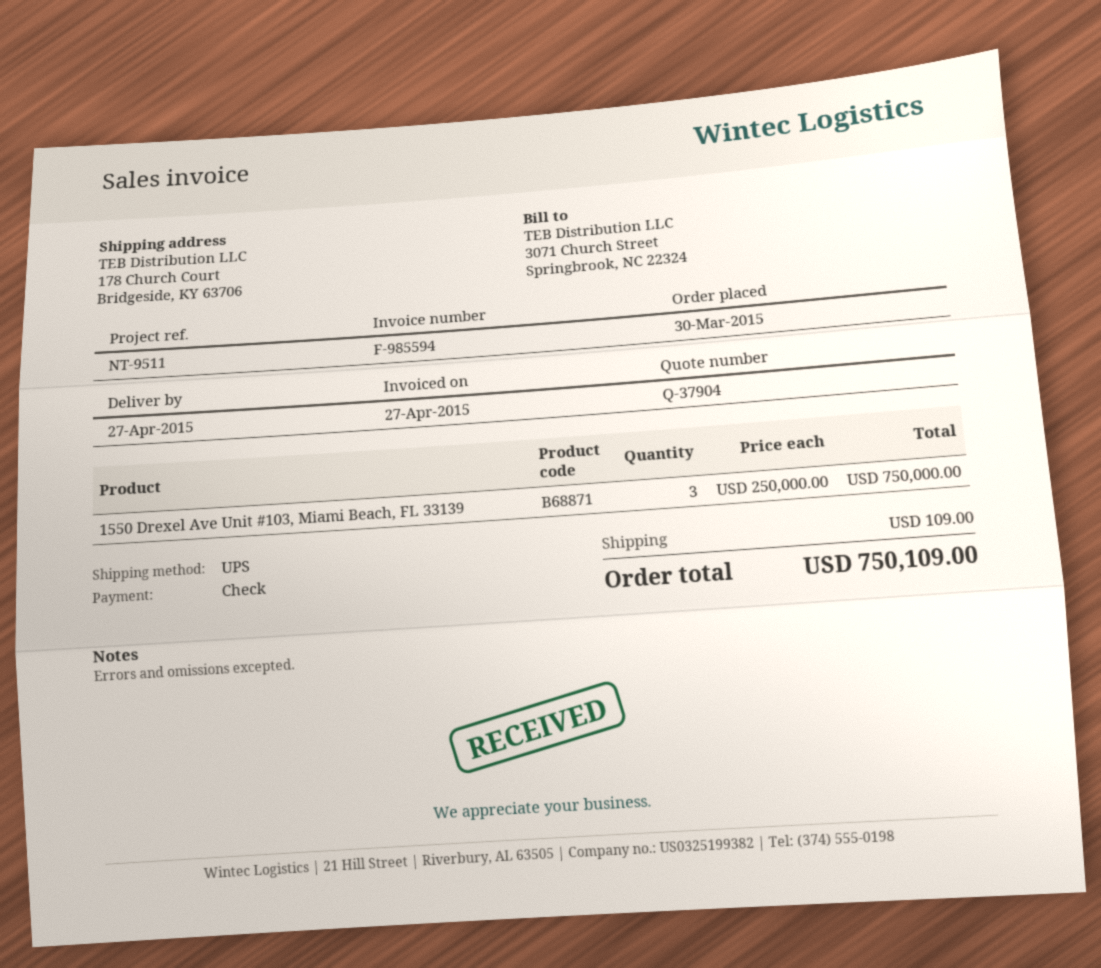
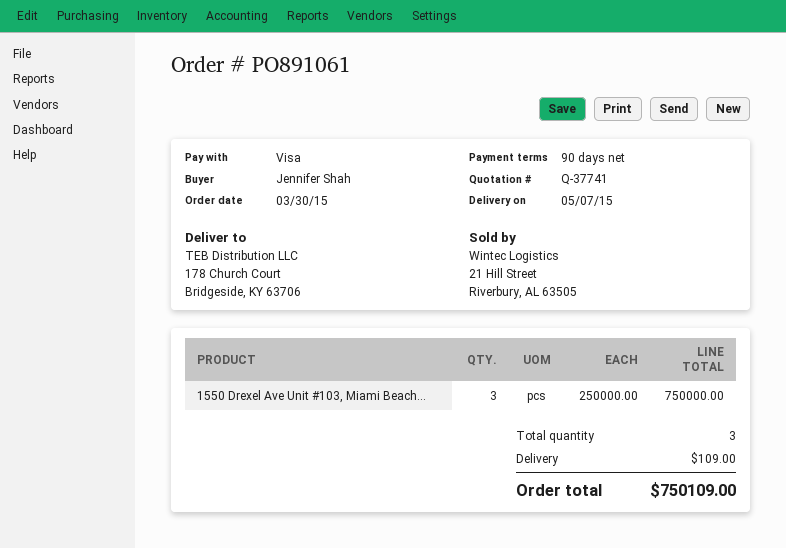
quote number: Q-37904 -> Q-37741
delivery date: 2015-04-27 -> 2015-05-07
payment method: cheque -> Visa

